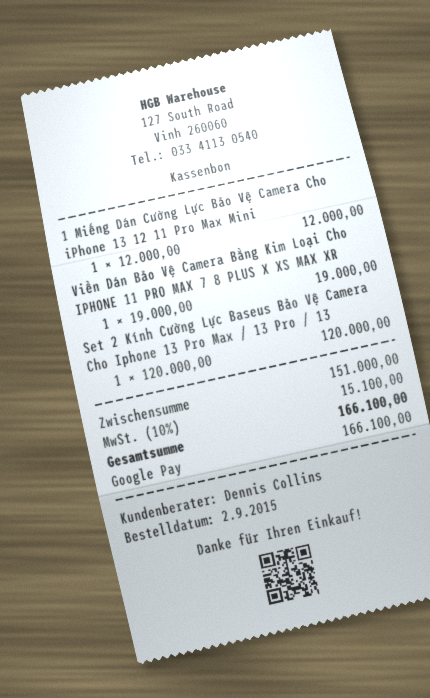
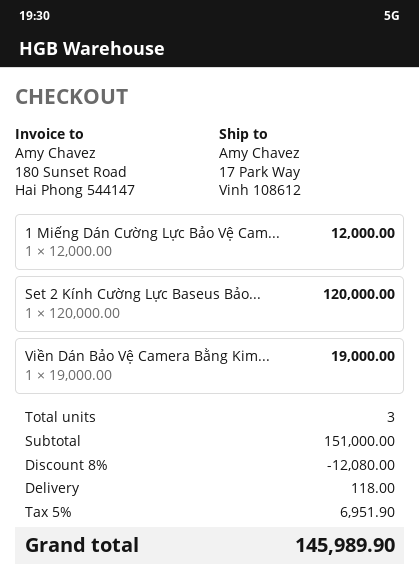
discount: none -> 8% = 12080.00
shipping: none -> 118.00
tax: 10% = 15100.00 -> 5% = 6951.90
total: 166100.00 -> 145989.90

